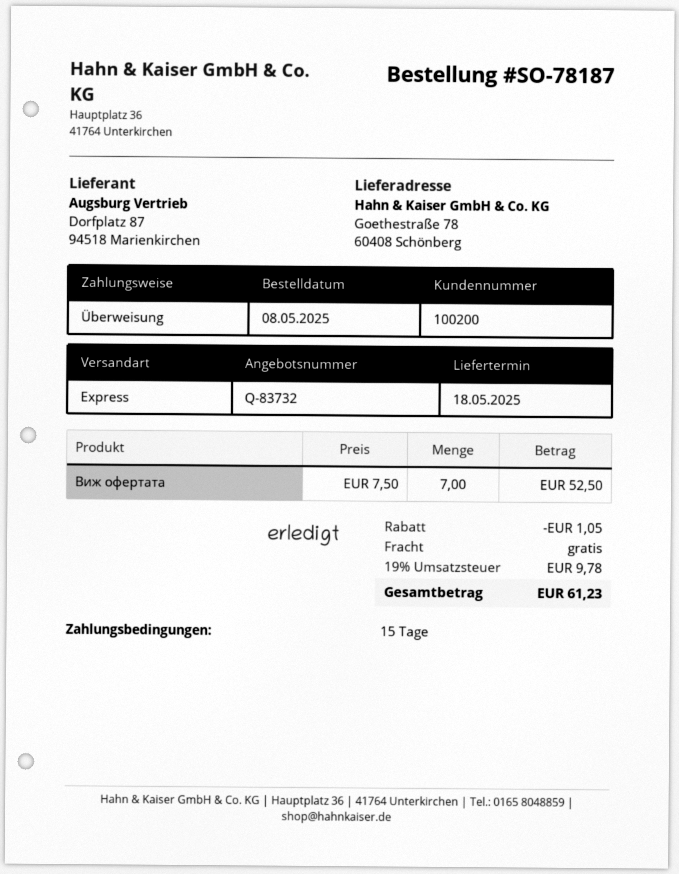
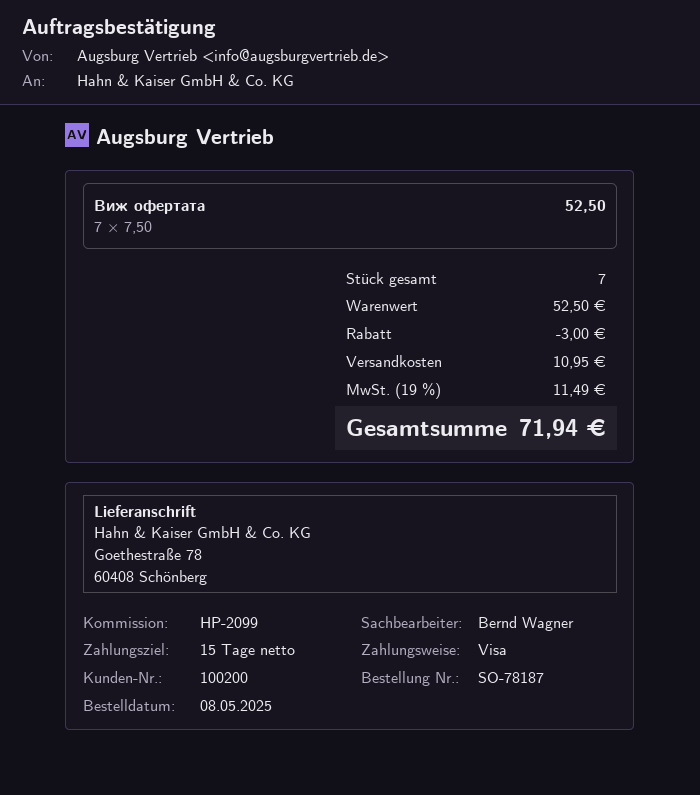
payment method: bank transfer -> Visa
discount: 1.05 -> 3.00
shipping: 0.00 -> 10.95
tax: 19% = 9.78 -> 19% = 11.49
total: 61.23 -> 71.94

